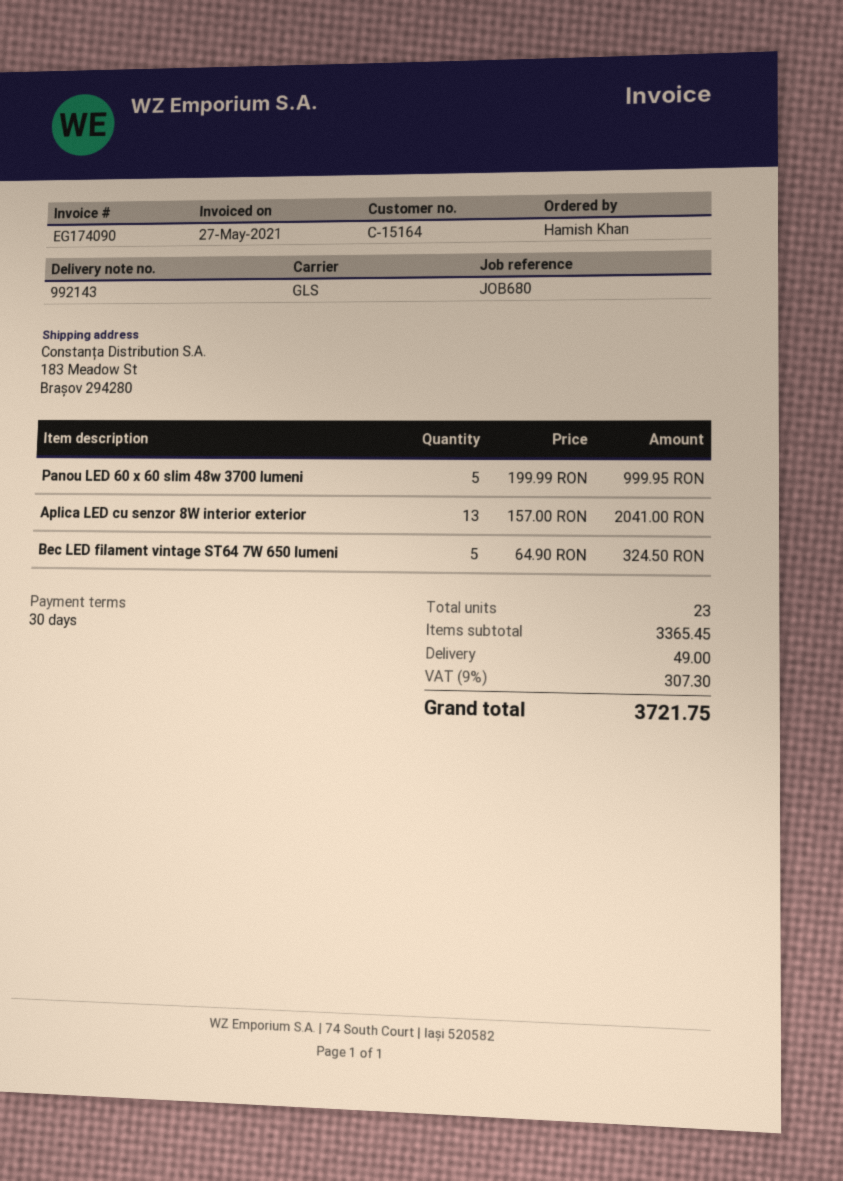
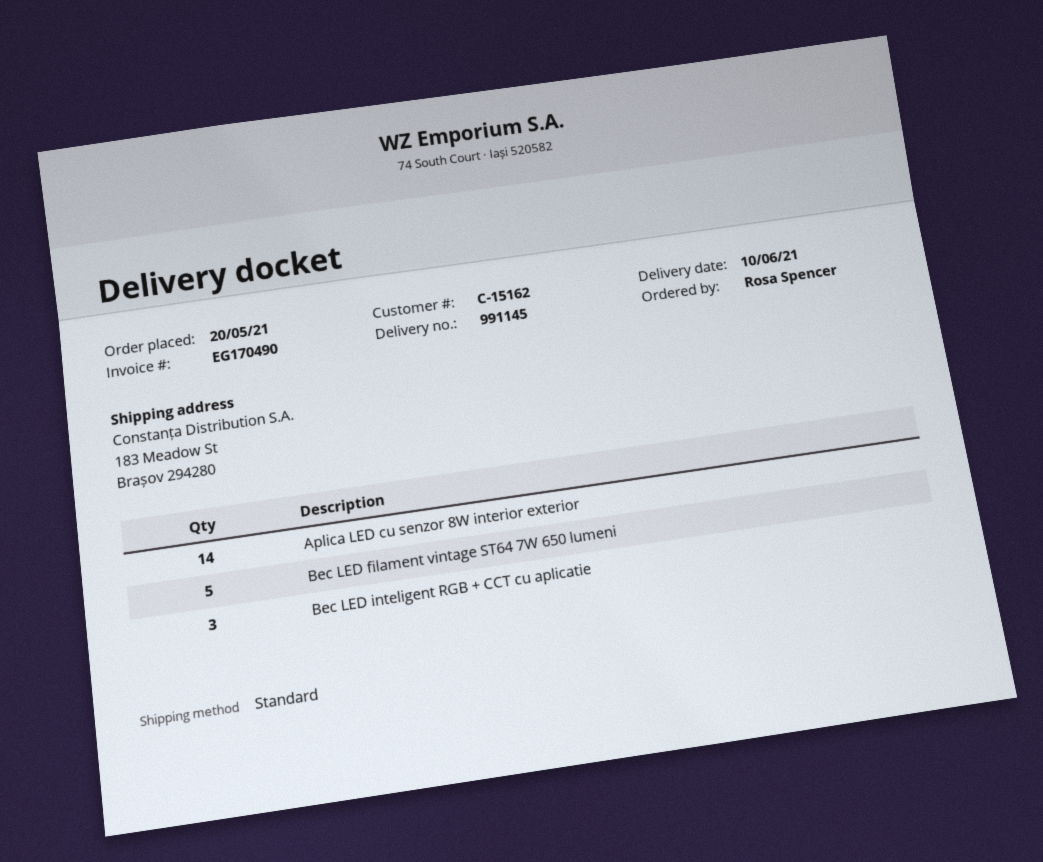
delivery note number: 992143 -> 991145
invoice number: EG174090 -> EG170490
customer number: C-15164 -> C-15162
ordered by: Hamish Khan -> Rosa Spencer
shipping method: GLS -> standard
Panou LED 60 x 60 slim 48w 3700 lumeni: 5 -> none
Aplica LED cu senzor 8W interior exterior: 13 -> 14
Bec LED inteligent RGB + CCT cu aplicatie: none -> 3

